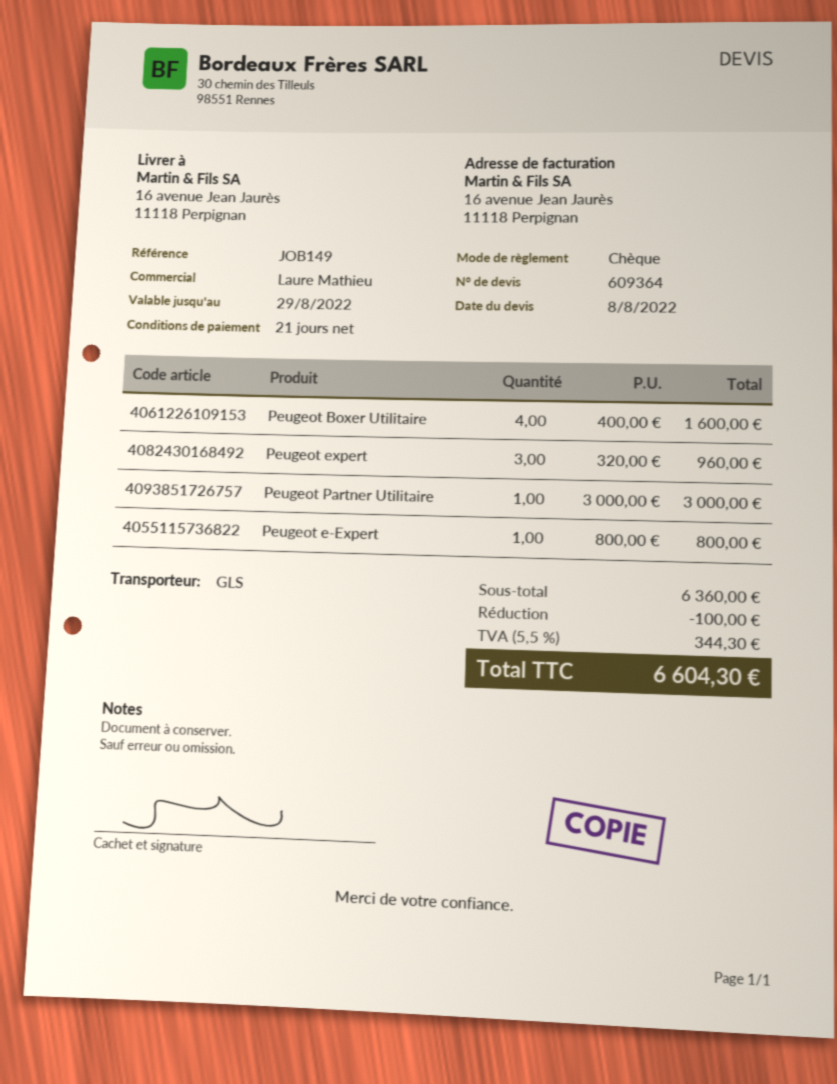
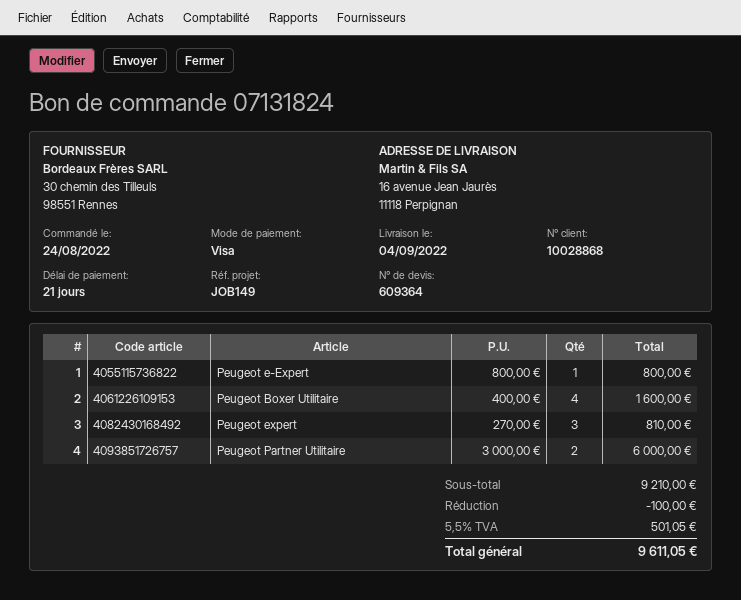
payment method: cheque -> Visa
Peugeot expert: 3 x 320.00 = 960.00 -> 3 x 270.00 = 810.00
Peugeot Partner Utilitaire: 1 x 3000.00 = 3000.00 -> 2 x 3000.00 = 6000.00
subtotal: 6360.00 -> 9210.00
tax: 5.5% = 344.30 -> 5.5% = 501.05
total: 6604.30 -> 9611.05

